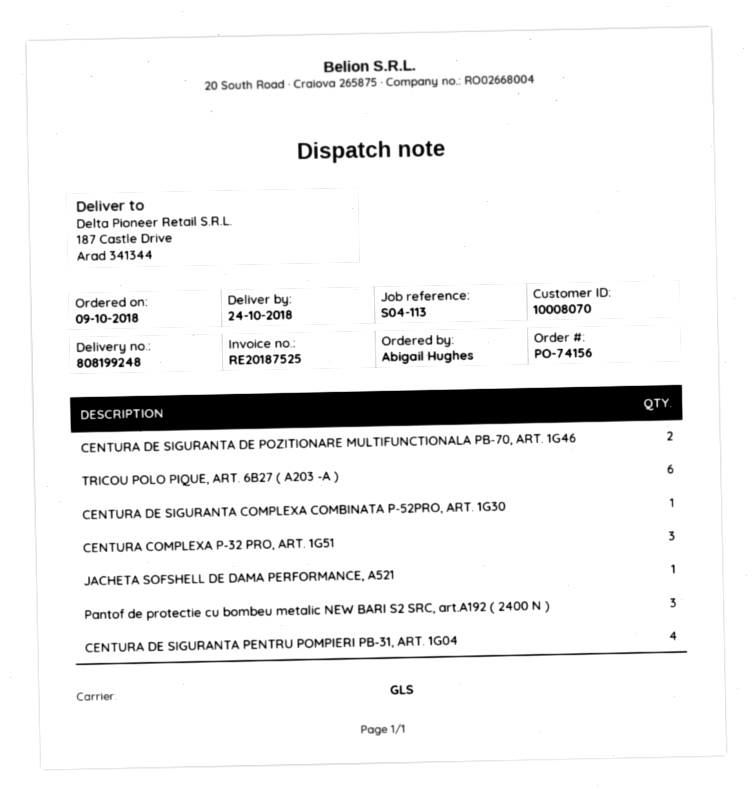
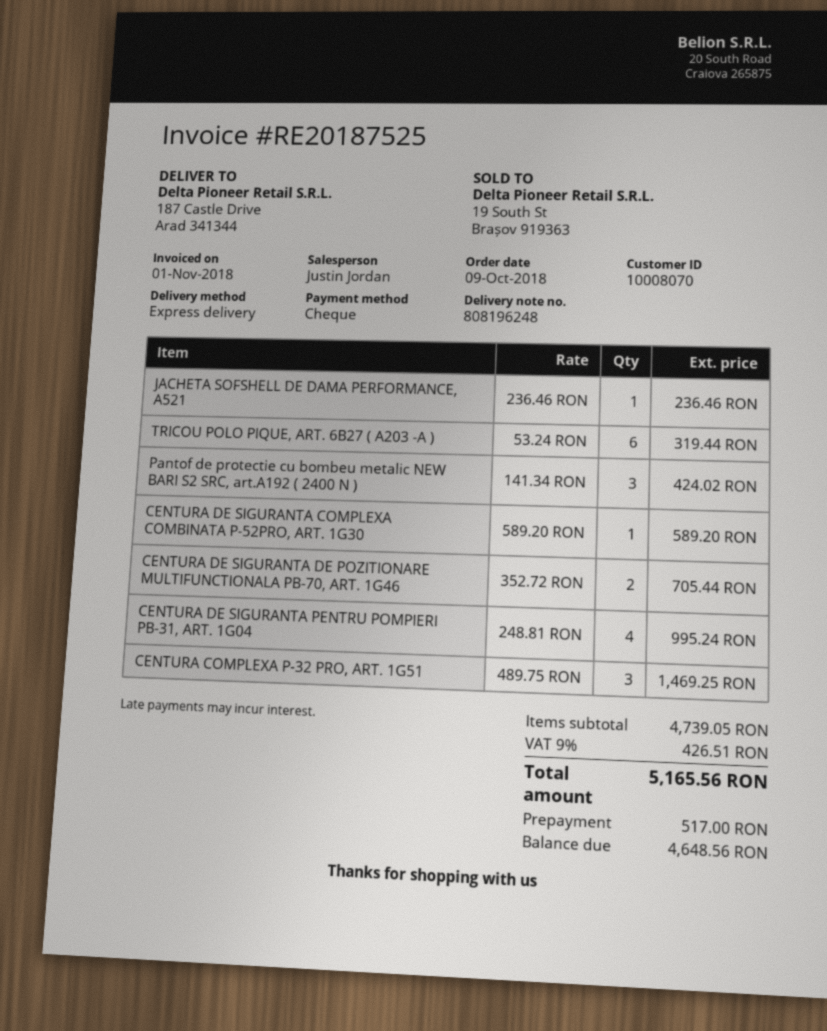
delivery note number: 808199248 -> 808196248
shipping method: GLS -> express

